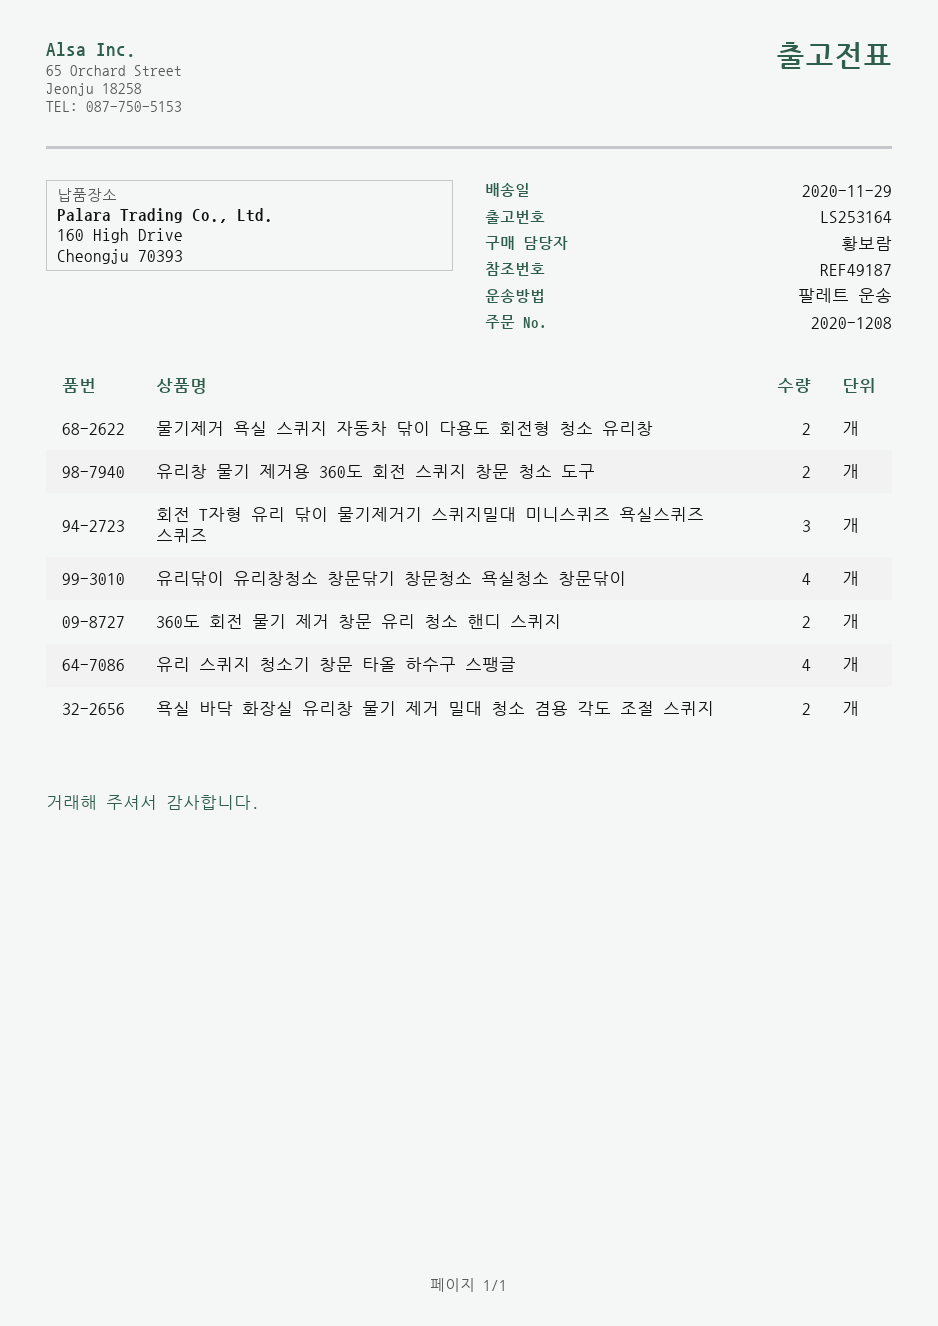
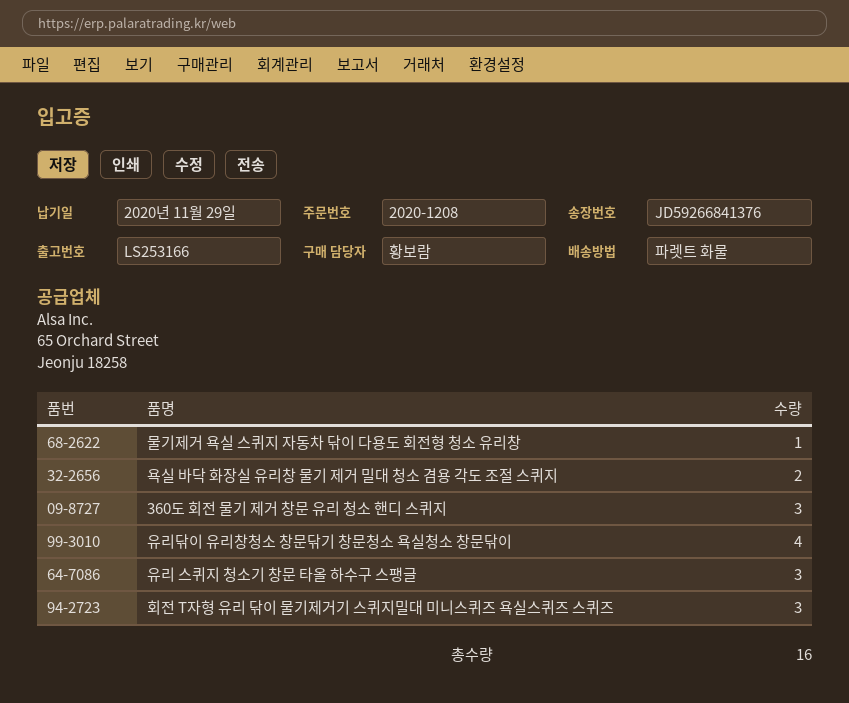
delivery note number: LS253164 -> LS253166
물기제거 욕실 스퀴지 자동차 닦이 다용도 회전형 청소 유리창: 2 -> 1
유리창 물기 제거용 360도 회전 스퀴지 창문 청소 도구: 2 -> none
360도 회전 물기 제거 창문 유리 청소 핸디 스퀴지: 2 -> 3
유리 스퀴지 청소기 창문 타올 하수구 스팽글: 4 -> 3

